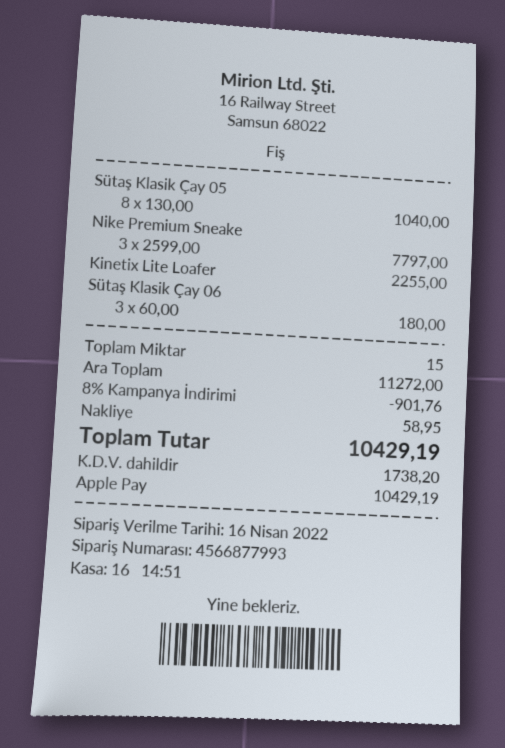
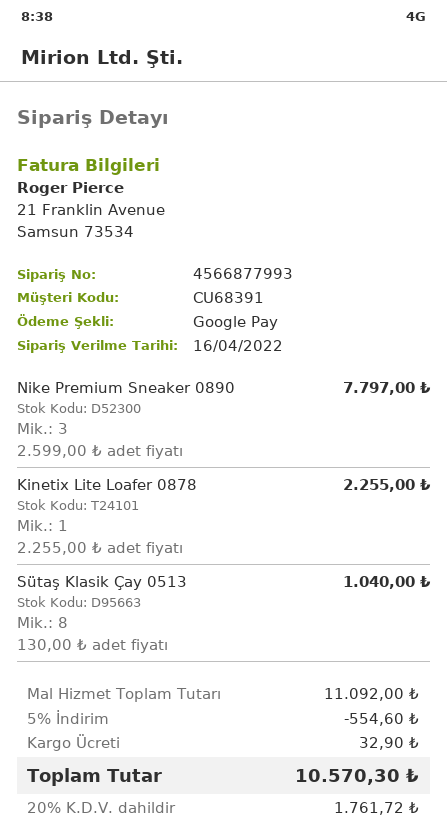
payment method: Apple Pay -> Google Pay
Sütaş Klasik Çay 06: 3 x 60.00 = 180.00 -> none
subtotal: 11272.00 -> 11092.00
discount: 8% = 901.76 -> 5% = 554.60
shipping: 58.95 -> 32.90
tax: 1738.20 -> 1761.72
total: 10429.19 -> 10570.30

